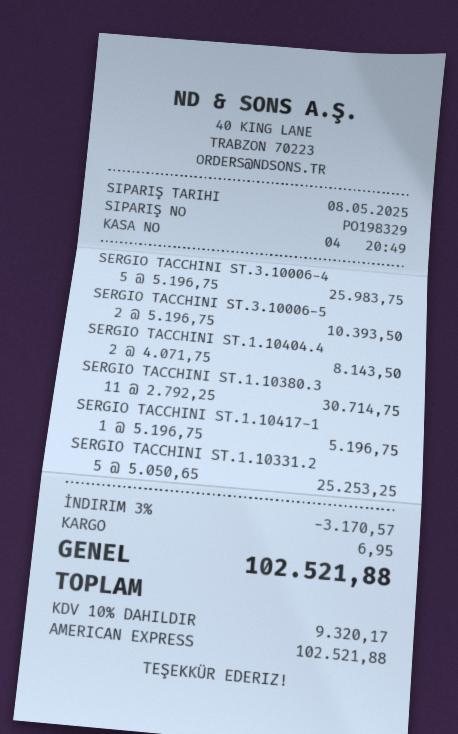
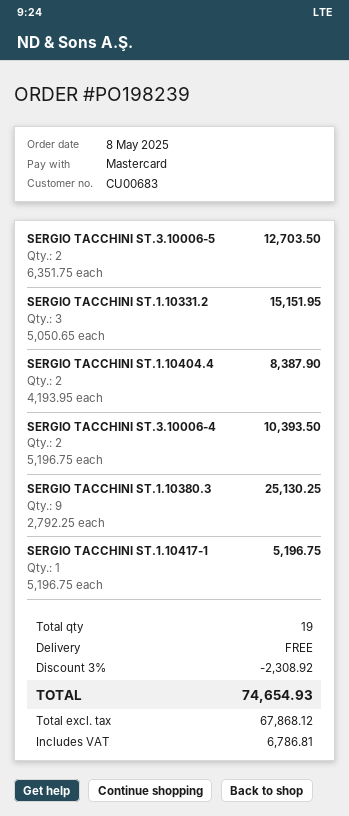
order number: PO198329 -> PO198239
payment method: American Express -> Mastercard
SERGIO TACCHINI ST.3.10006-4: 5 x 5196.75 = 25983.75 -> 2 x 5196.75 = 10393.50
SERGIO TACCHINI ST.3.10006-5: 2 x 5196.75 = 10393.50 -> 2 x 6351.75 = 12703.50
SERGIO TACCHINI ST.1.10404.4: 2 x 4071.75 = 8143.50 -> 2 x 4193.95 = 8387.90
SERGIO TACCHINI ST.1.10380.3: 11 x 2792.25 = 30714.75 -> 9 x 2792.25 = 25130.25
SERGIO TACCHINI ST.1.10331.2: 5 x 5050.65 = 25253.25 -> 3 x 5050.65 = 15151.95
discount: 3% = 3170.57 -> 3% = 2308.92
shipping: 6.95 -> 0.00
tax: 9320.17 -> 6786.81
total: 102521.88 -> 74654.93

